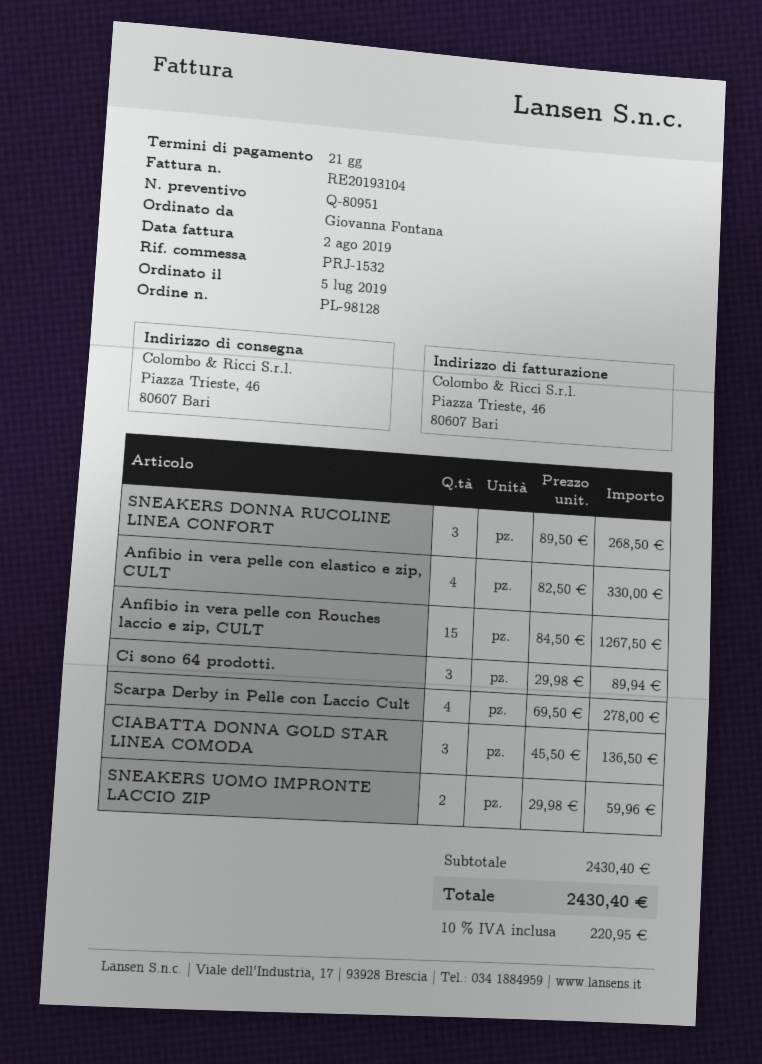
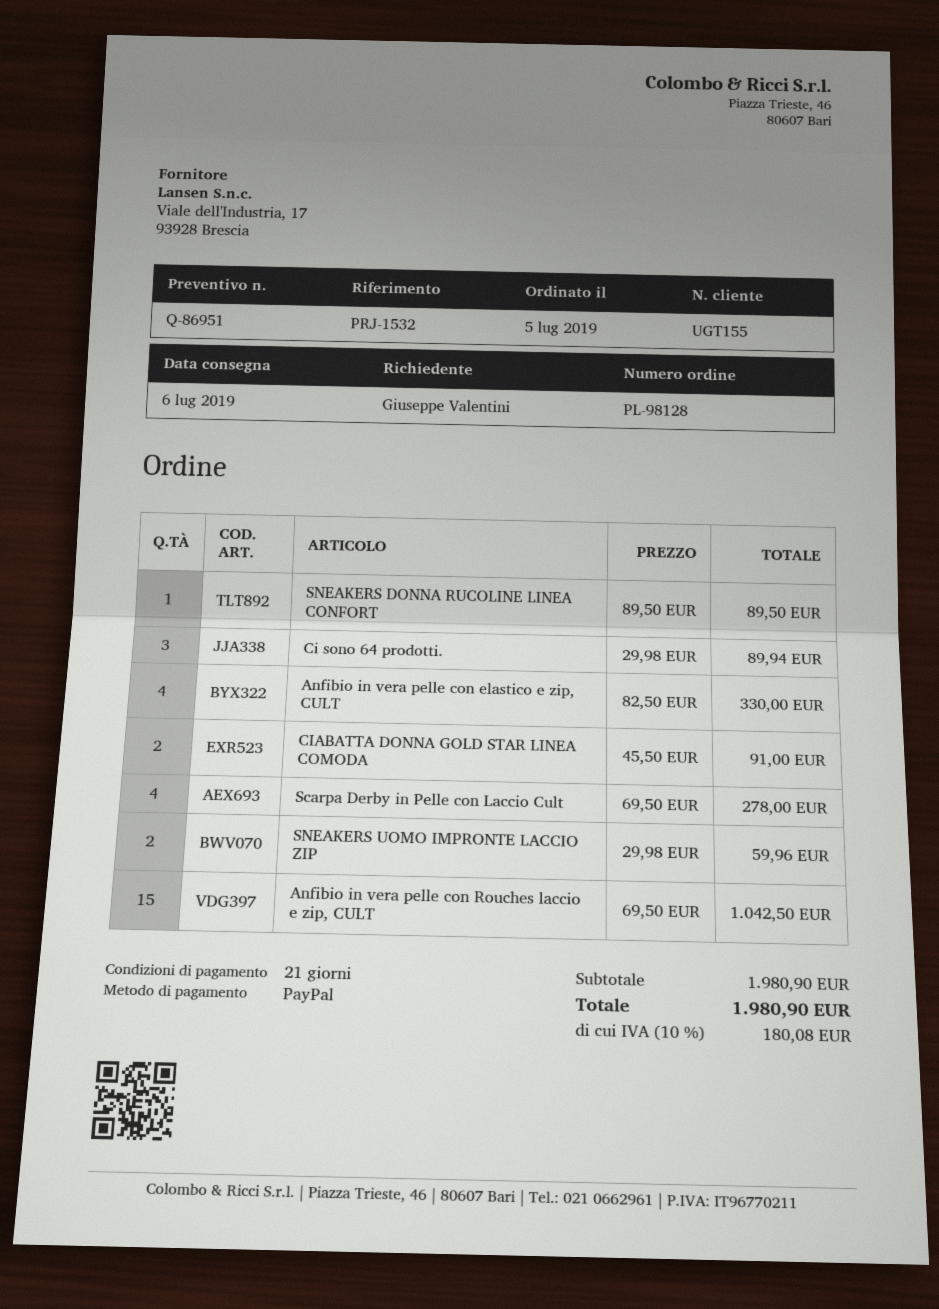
quote number: Q-80951 -> Q-86951
ordered by: Giovanna Fontana -> Giuseppe Valentini
SNEAKERS DONNA RUCOLINE LINEA CONFORT: 3 x 89.50 = 268.50 -> 1 x 89.50 = 89.50
Anfibio in vera pelle con Rouches laccio e zip, CULT: 15 x 84.50 = 1267.50 -> 15 x 69.50 = 1042.50
CIABATTA DONNA GOLD STAR LINEA COMODA: 3 x 45.50 = 136.50 -> 2 x 45.50 = 91.00
subtotal: 2430.40 -> 1980.90
tax: 10% = 220.95 -> 10% = 180.08
total: 2430.40 -> 1980.90

